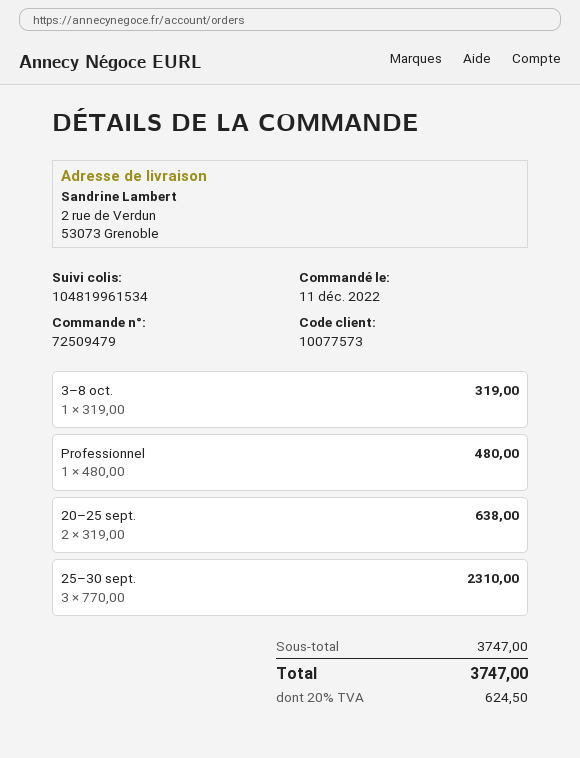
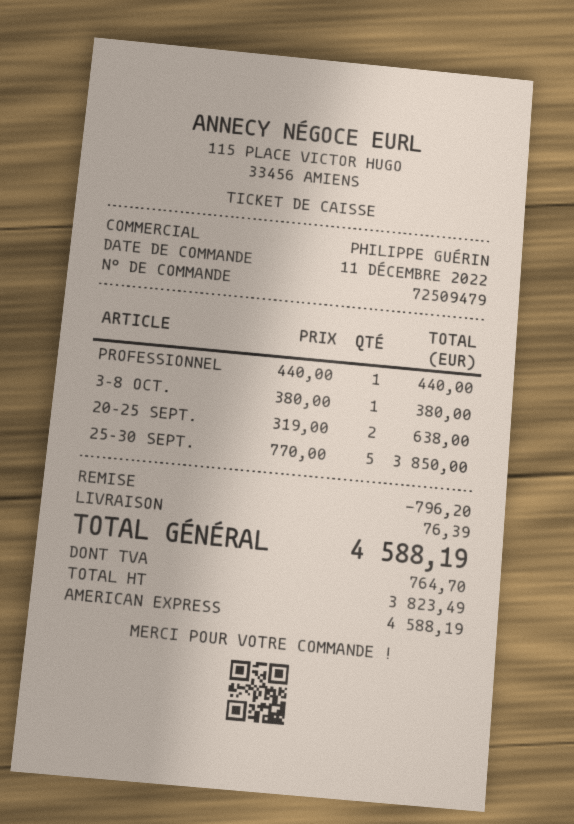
3–8 oct.: 1 x 319.00 = 319.00 -> 1 x 380.00 = 380.00
Professionnel: 1 x 480.00 = 480.00 -> 1 x 440.00 = 440.00
25–30 sept.: 3 x 770.00 = 2310.00 -> 5 x 770.00 = 3850.00
discount: none -> 796.20
shipping: none -> 76.39
tax: 624.50 -> 764.70
total: 3747.00 -> 4588.19

